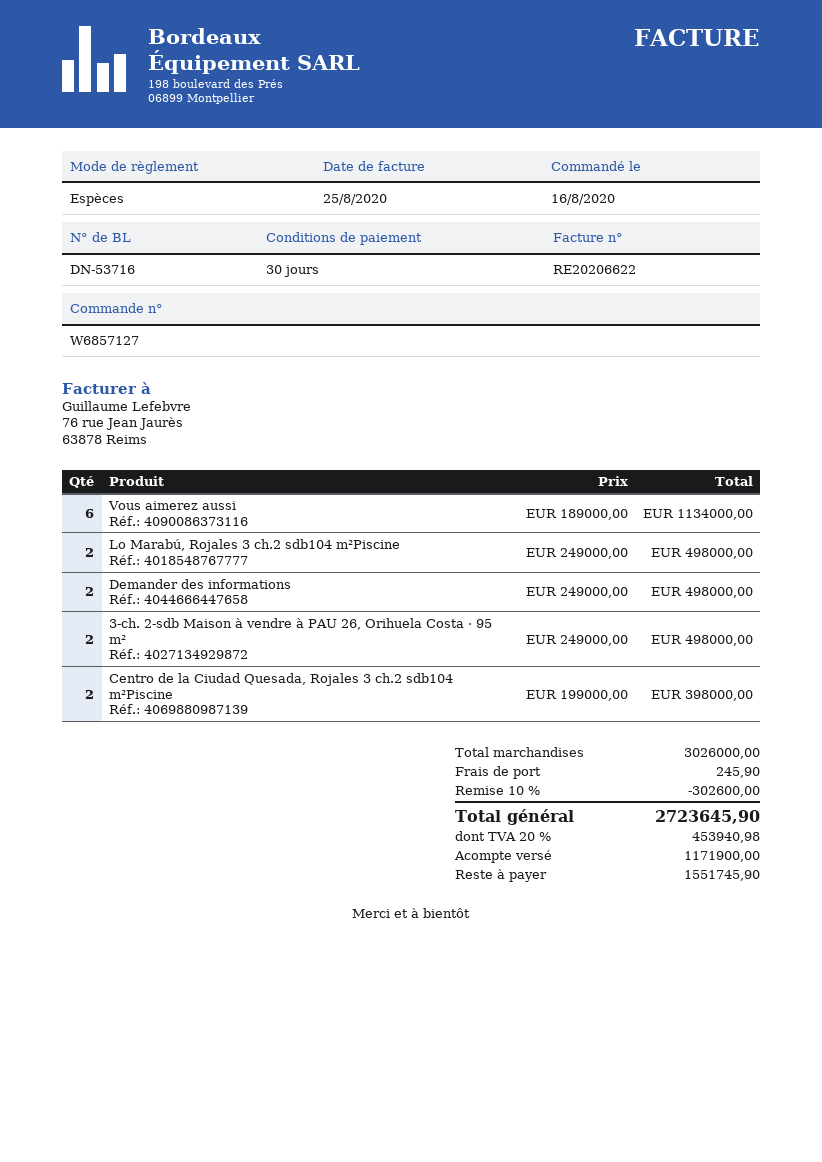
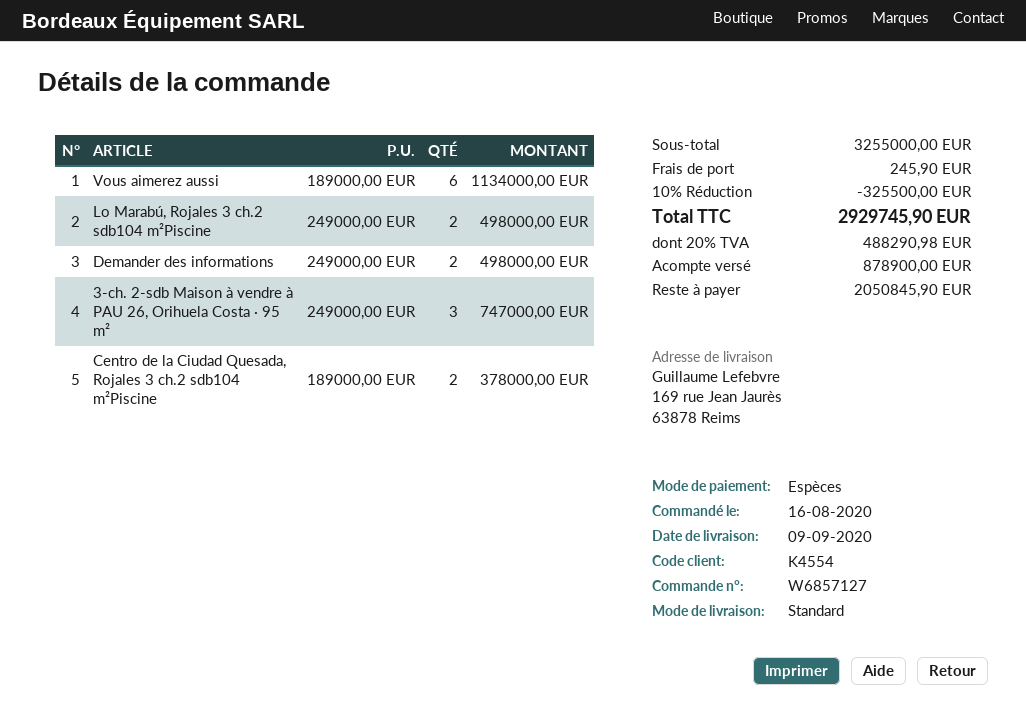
3-ch. 2-sdb Maison à vendre à PAU 26, Orihuela Costa · 95 m²: 2 x 249000.00 = 498000.00 -> 3 x 249000.00 = 747000.00
Centro de la Ciudad Quesada, Rojales 3 ch.2 sdb104 m²Piscine: 2 x 199000.00 = 398000.00 -> 2 x 189000.00 = 378000.00
subtotal: 3026000.00 -> 3255000.00
discount: 10% = 302600.00 -> 10% = 325500.00
tax: 20% = 453940.98 -> 20% = 488290.98
total: 2723645.90 -> 2929745.90
deposit: 1171900.00 -> 878900.00
balance: 1551745.90 -> 2050845.90

